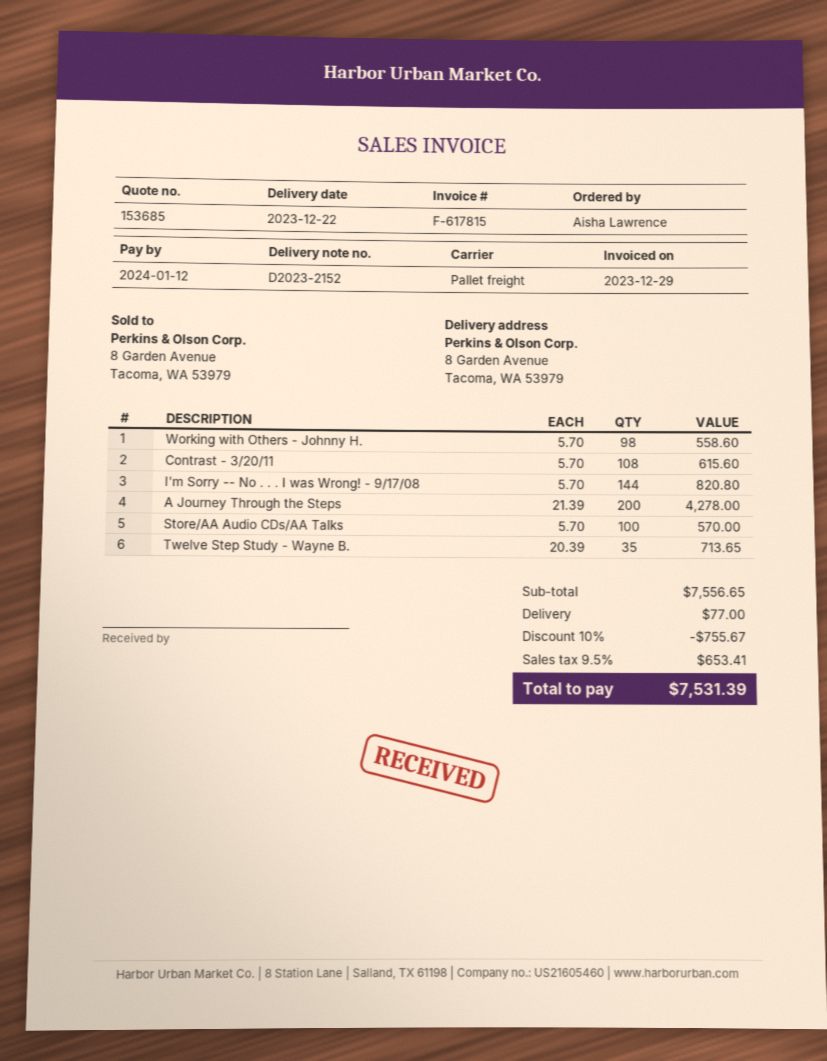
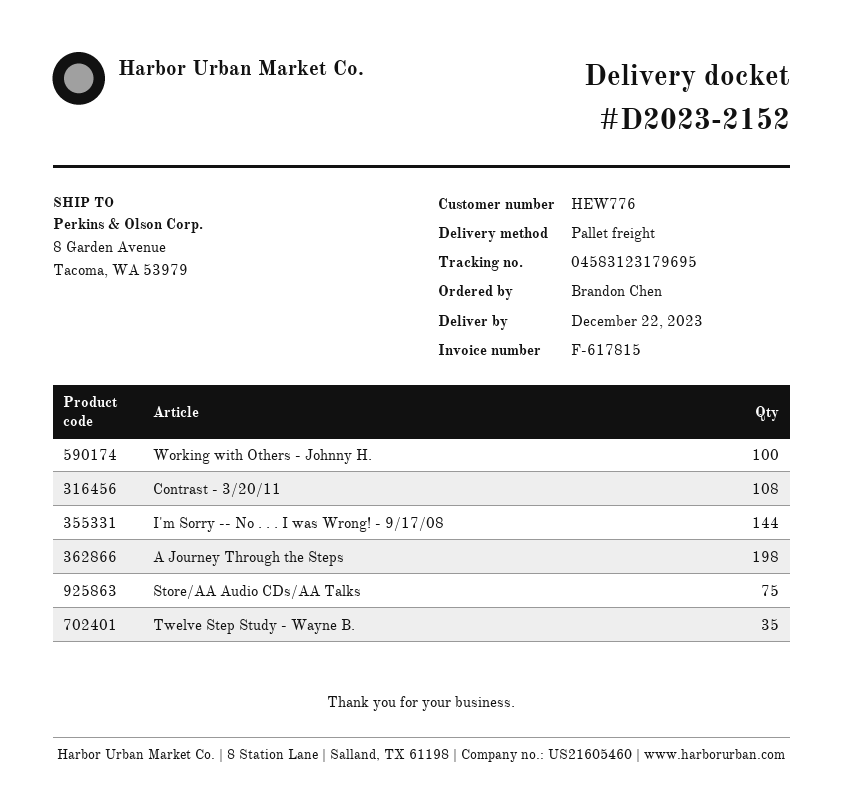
ordered by: Aisha Lawrence -> Brandon Chen
Working with Others - Johnny H.: 98 -> 100
A Journey Through the Steps: 200 -> 198
Store/AA Audio CDs/AA Talks: 100 -> 75

